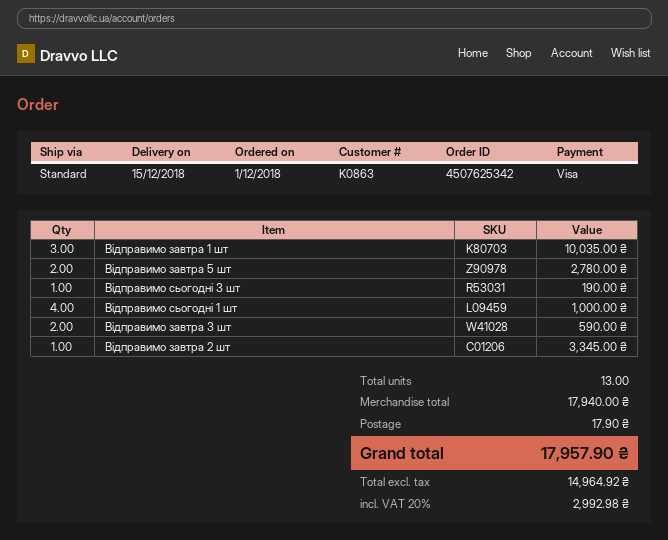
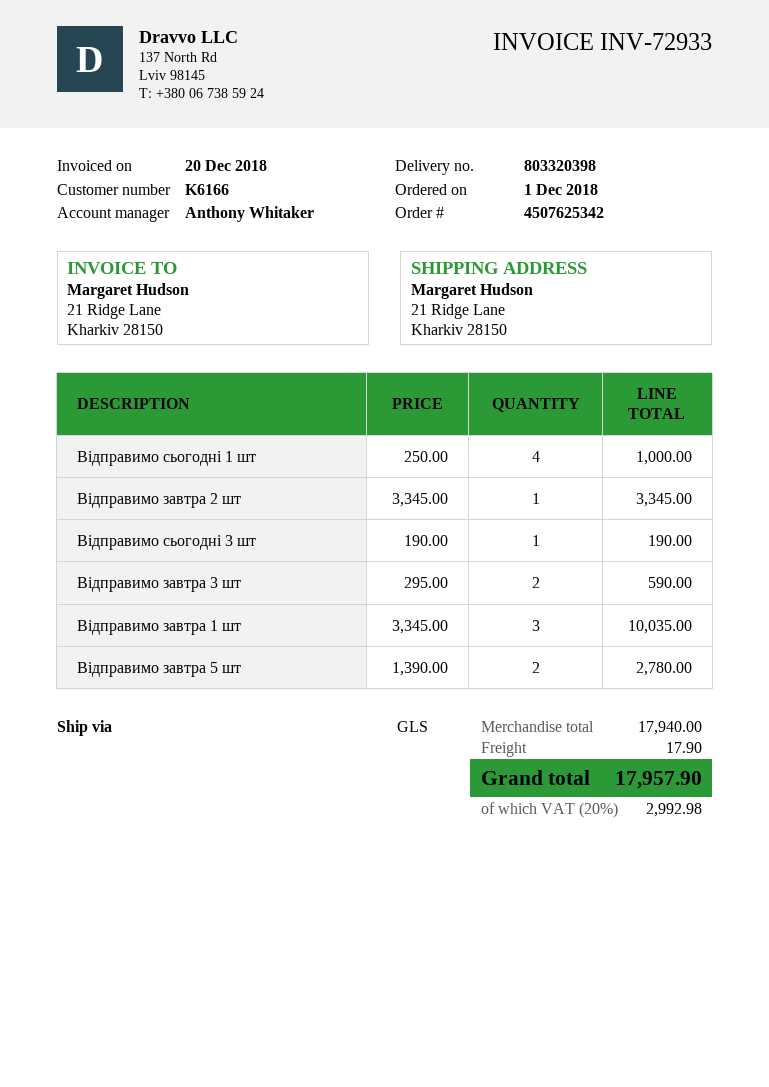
customer number: K0863 -> K6166
shipping method: standard -> GLS

